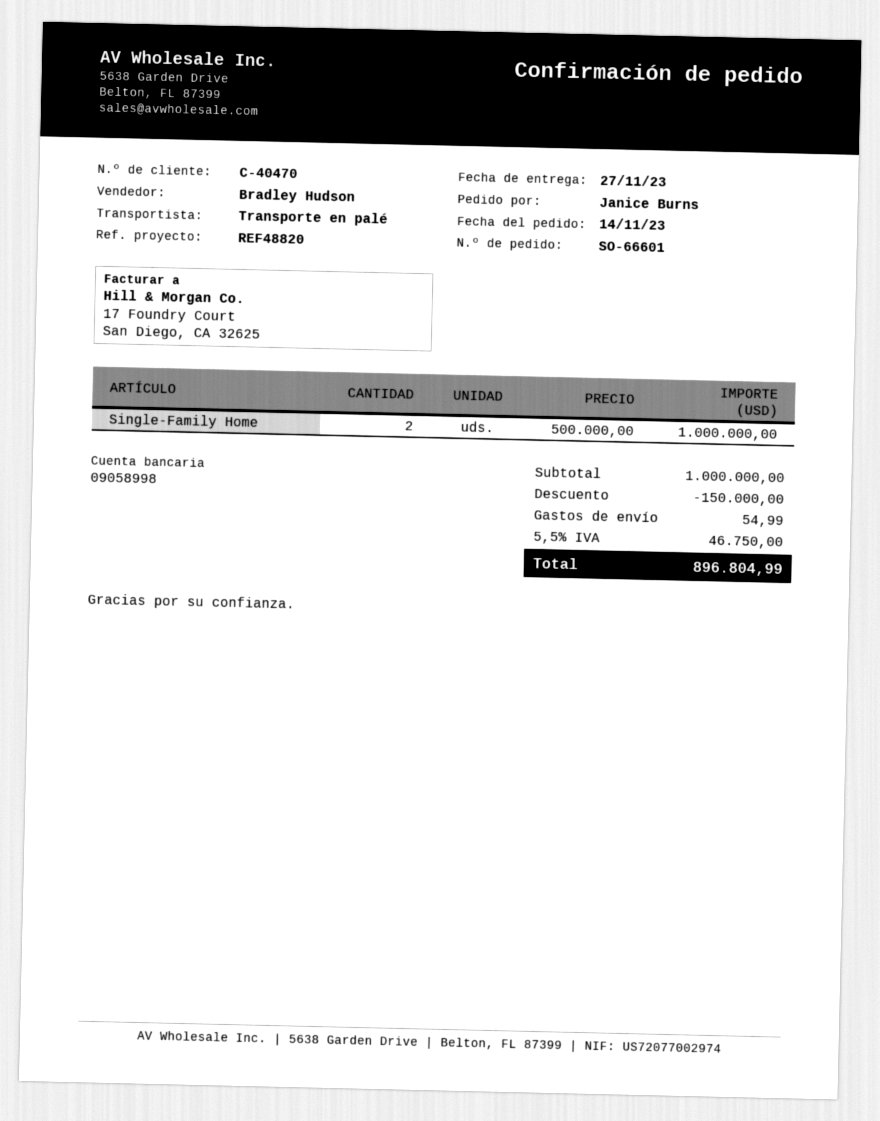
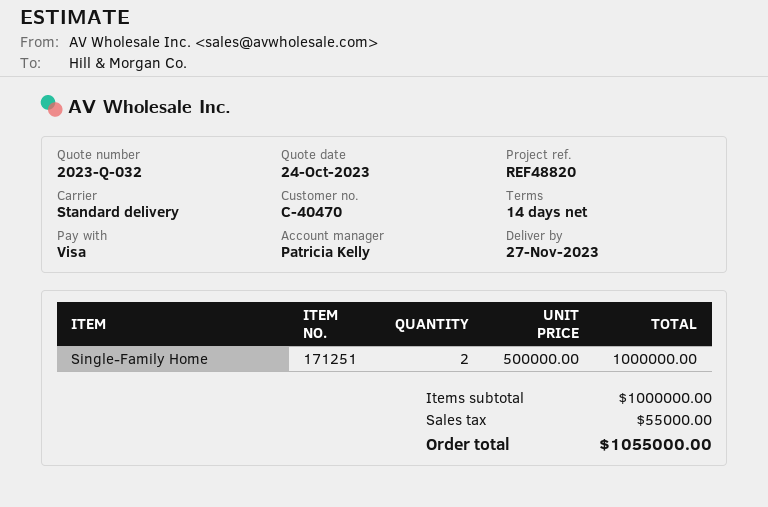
sales rep: Bradley Hudson -> Patricia Kelly
shipping method: pallet freight -> standard
discount: 150000.00 -> none
shipping: 54.99 -> none
tax: 46750.00 -> 55000.00
total: 896804.99 -> 1055000.00

